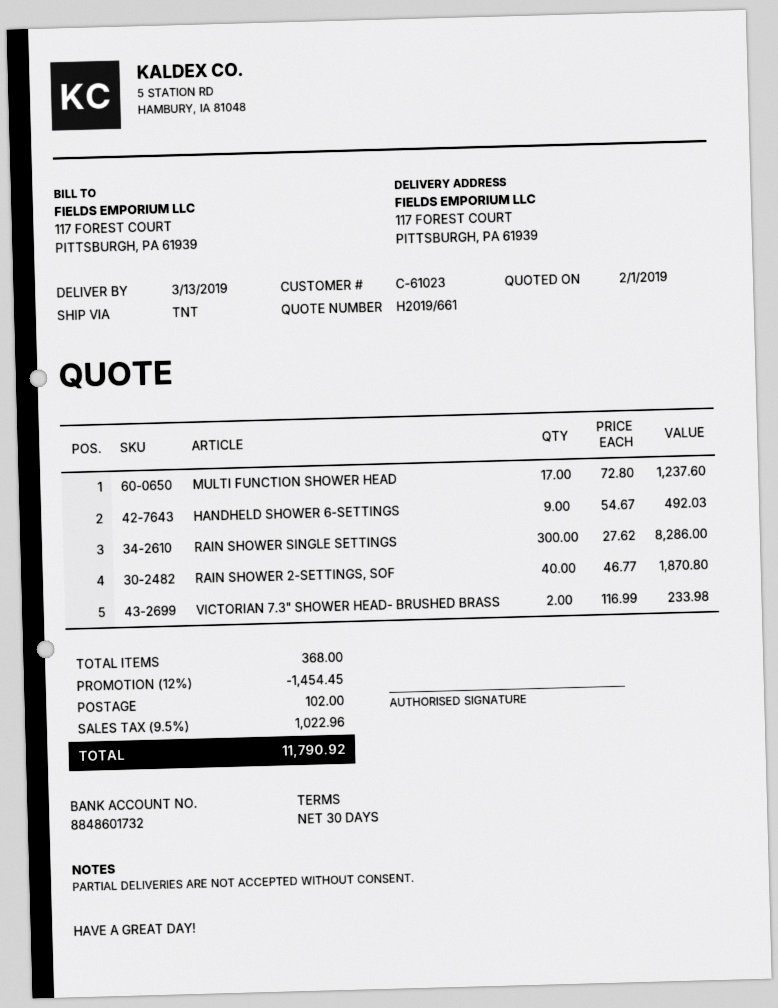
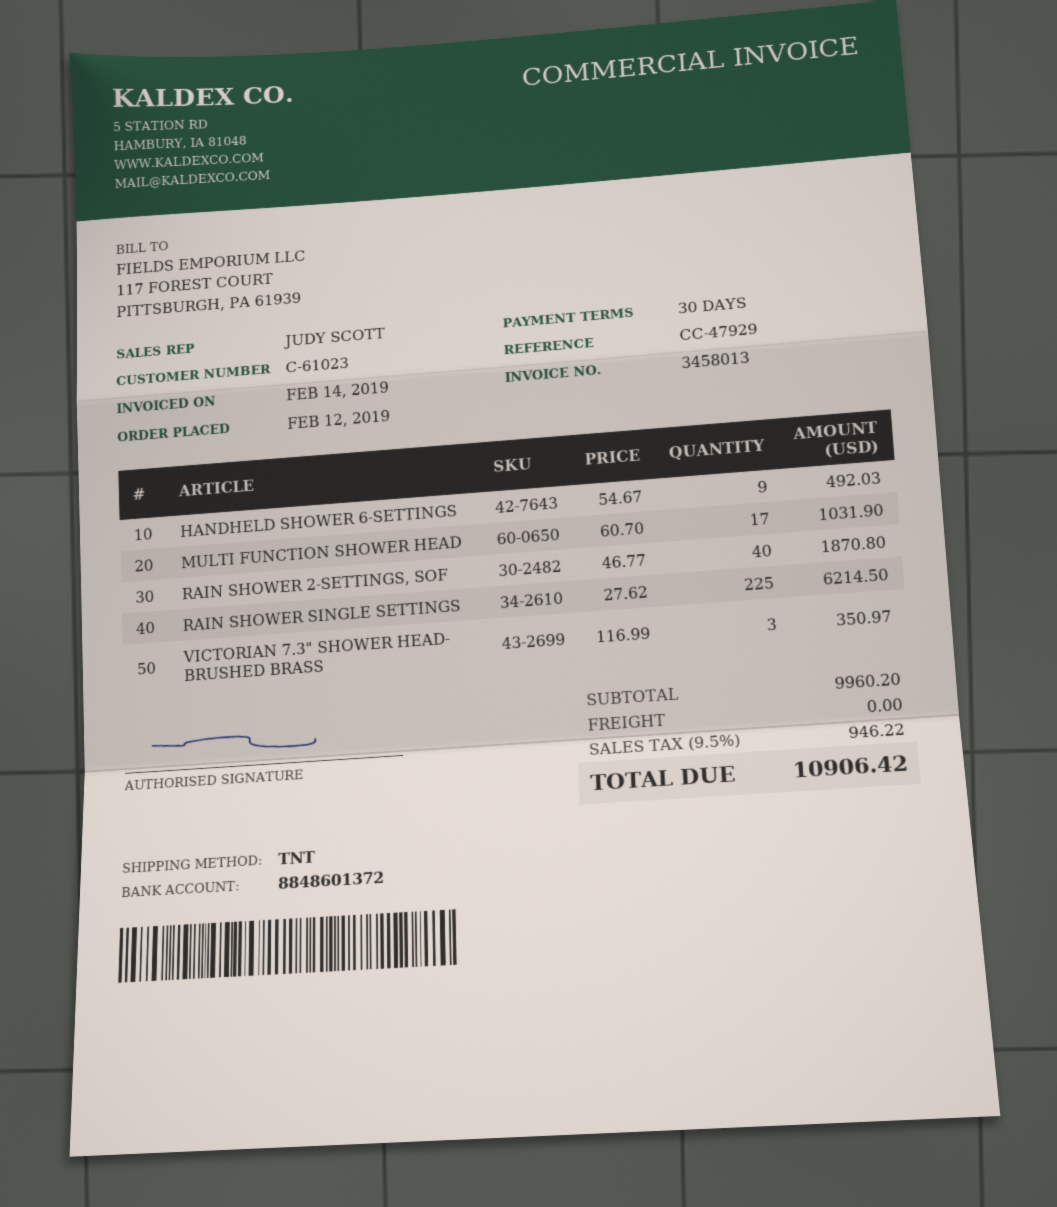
bank account: 8848601732 -> 8848601372
MULTI FUNCTION SHOWER HEAD: 17 x 72.80 = 1237.60 -> 17 x 60.70 = 1031.90
RAIN SHOWER SINGLE SETTINGS: 300 x 27.62 = 8286.00 -> 225 x 27.62 = 6214.50
VICTORIAN 7.3" SHOWER HEAD- BRUSHED BRASS: 2 x 116.99 = 233.98 -> 3 x 116.99 = 350.97
discount: 12% = 1454.45 -> none
shipping: 102.00 -> 0.00
tax: 9.5% = 1022.96 -> 9.5% = 946.22
total: 11790.92 -> 10906.42

